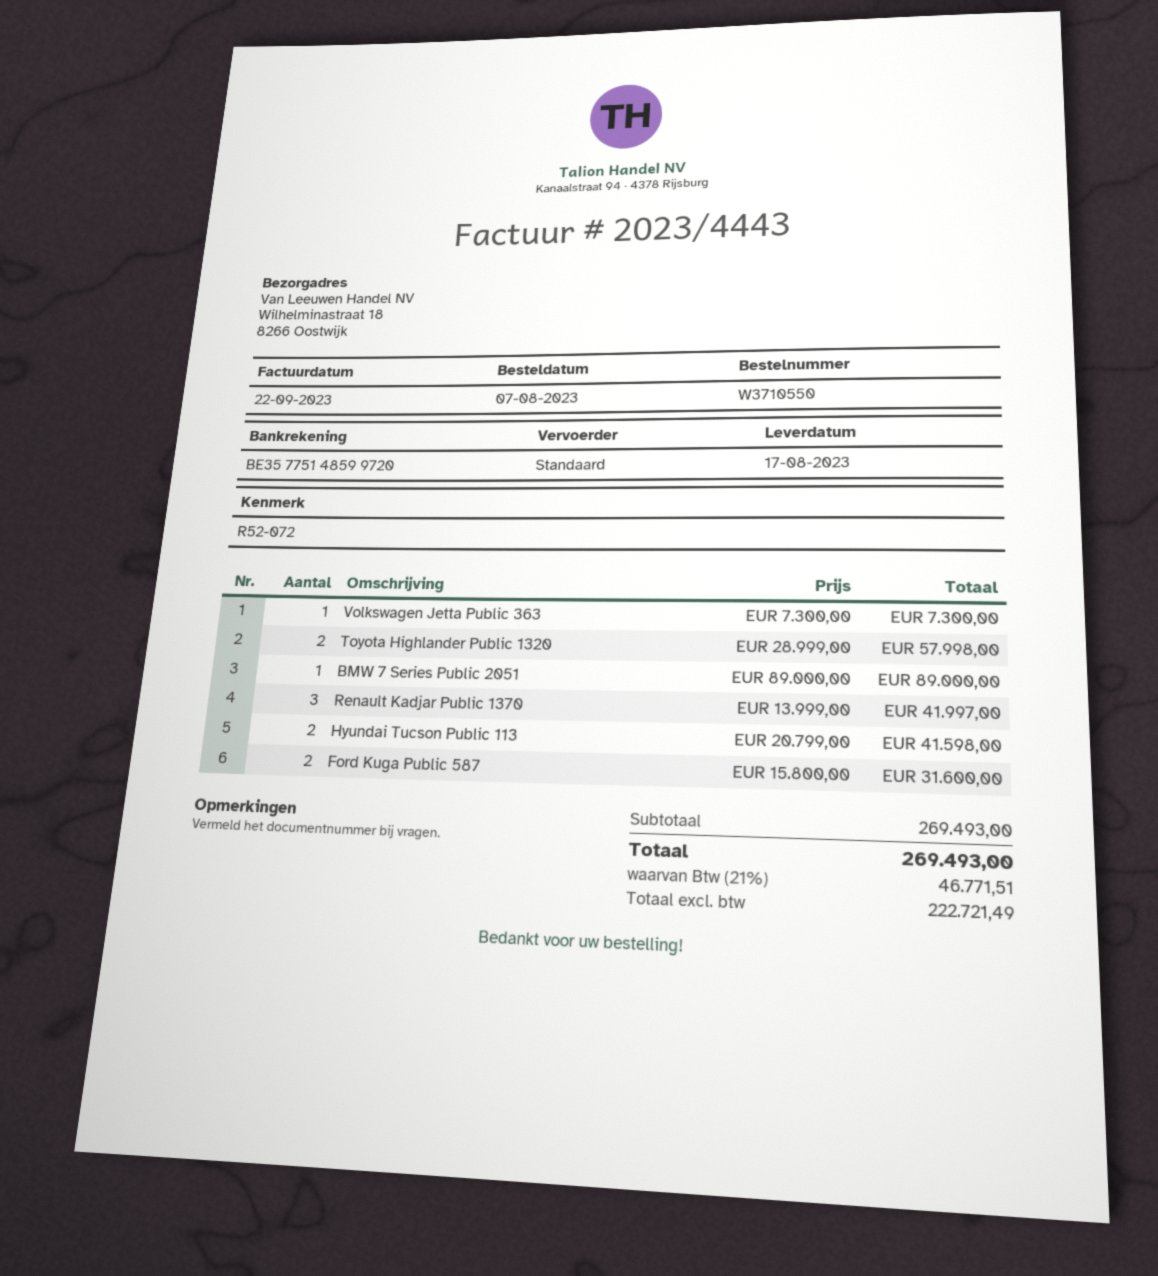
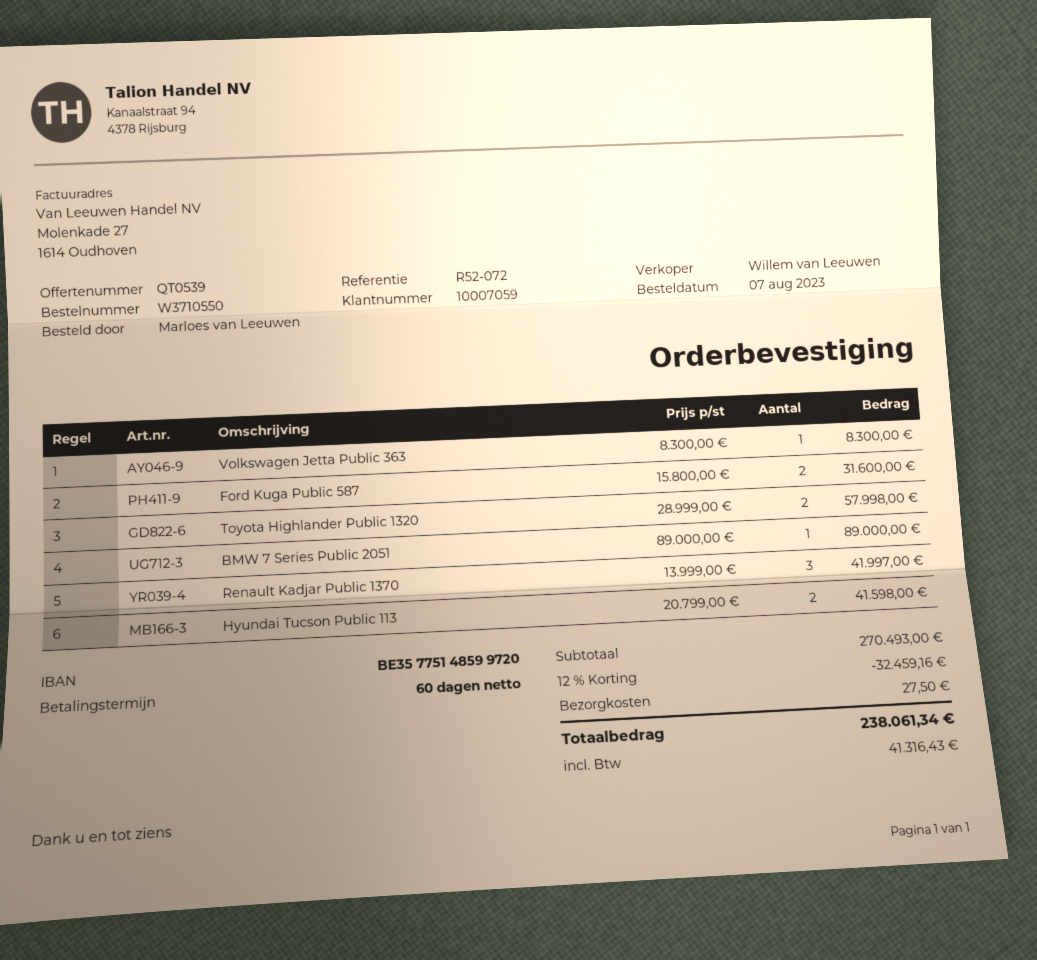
Volkswagen Jetta Public 363: 1 x 7300.00 = 7300.00 -> 1 x 8300.00 = 8300.00
subtotal: 269493.00 -> 270493.00
discount: none -> 12% = 32459.16
shipping: none -> 27.50
tax: 46771.51 -> 41316.43
total: 269493.00 -> 238061.34

